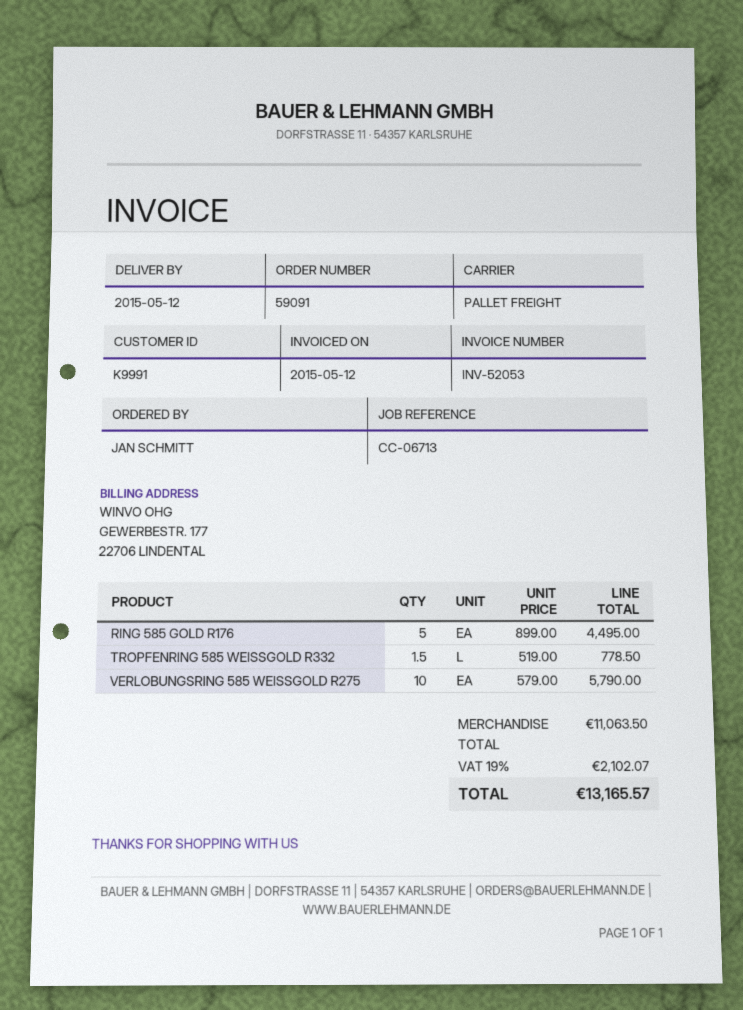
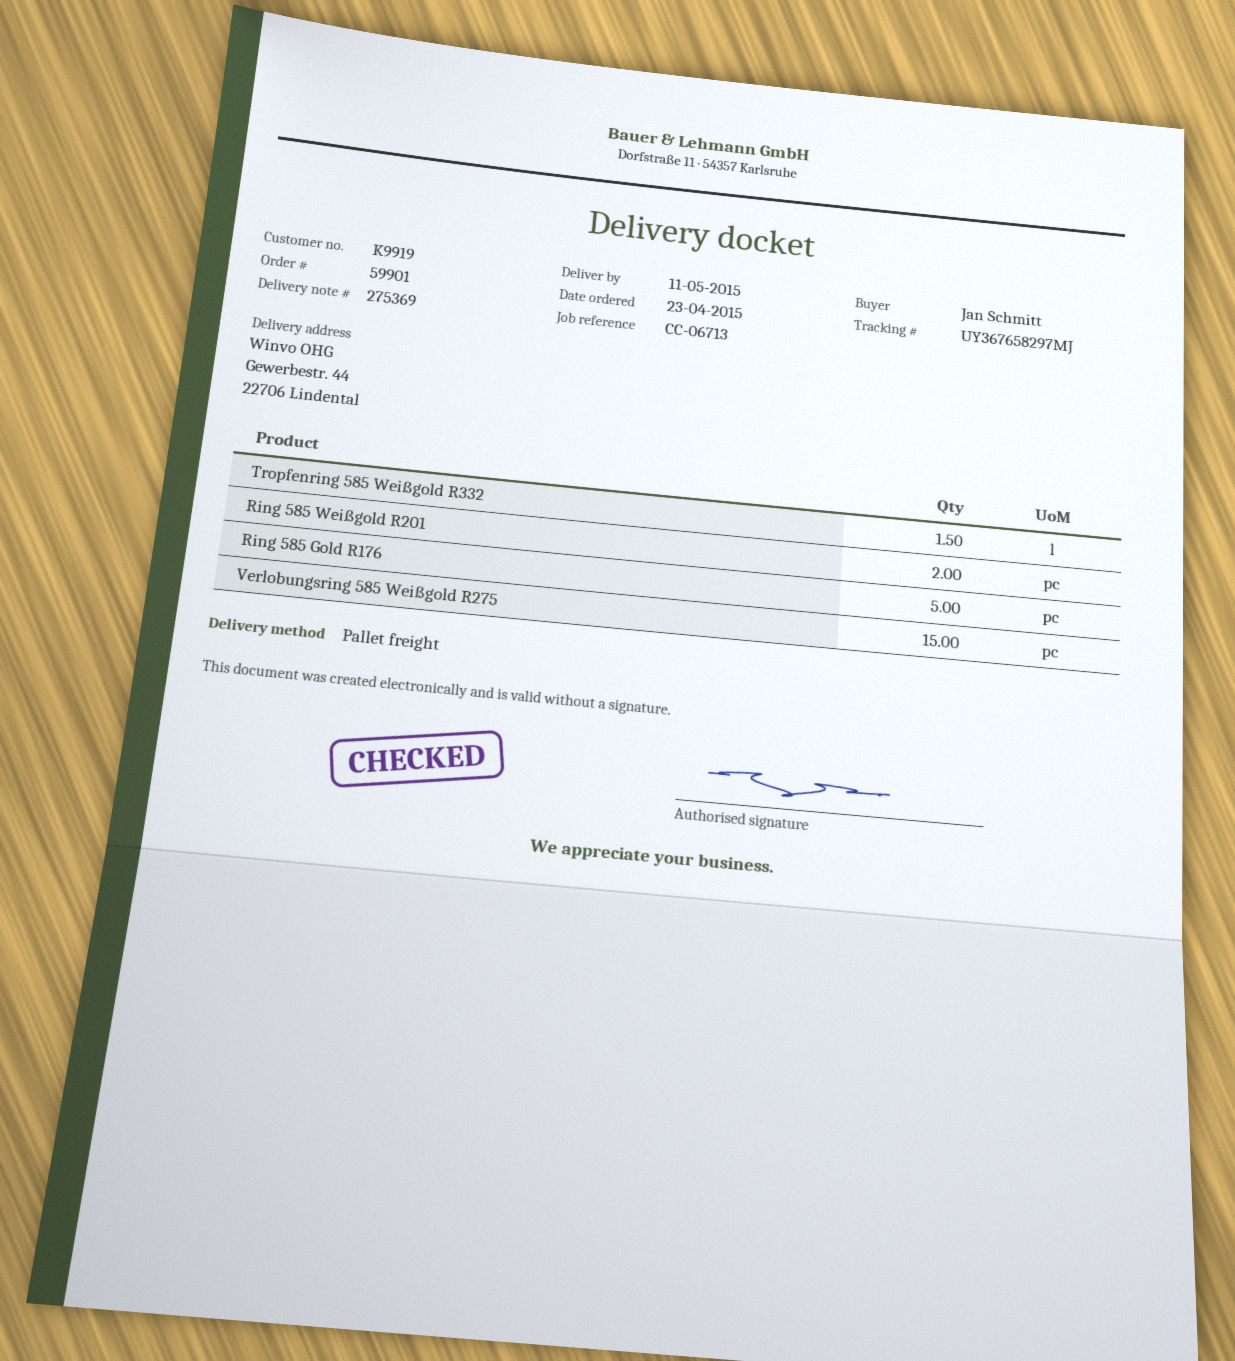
order number: 59091 -> 59901
delivery date: 2015-05-12 -> 2015-05-11
customer number: K9991 -> K9919
VERLOBUNGSRING 585 WEISSGOLD R275: 10 -> 15
Ring 585 Weißgold R201: none -> 2

